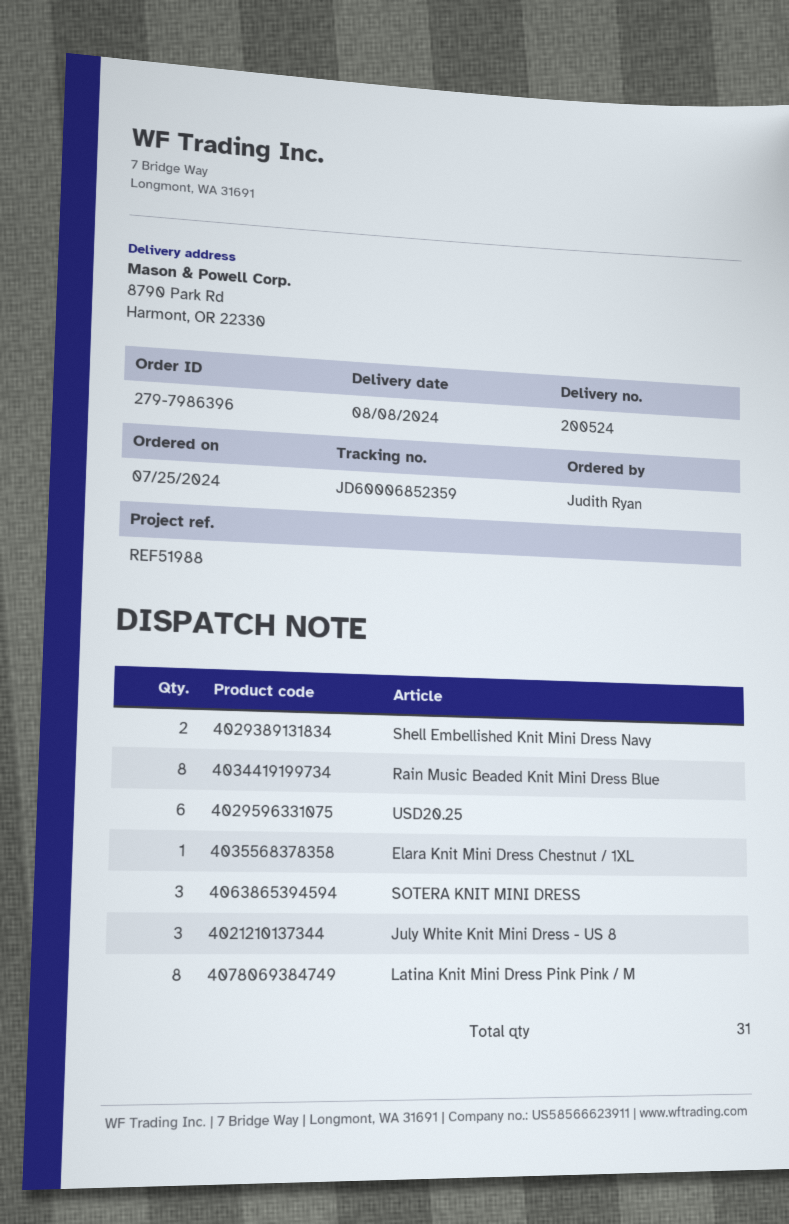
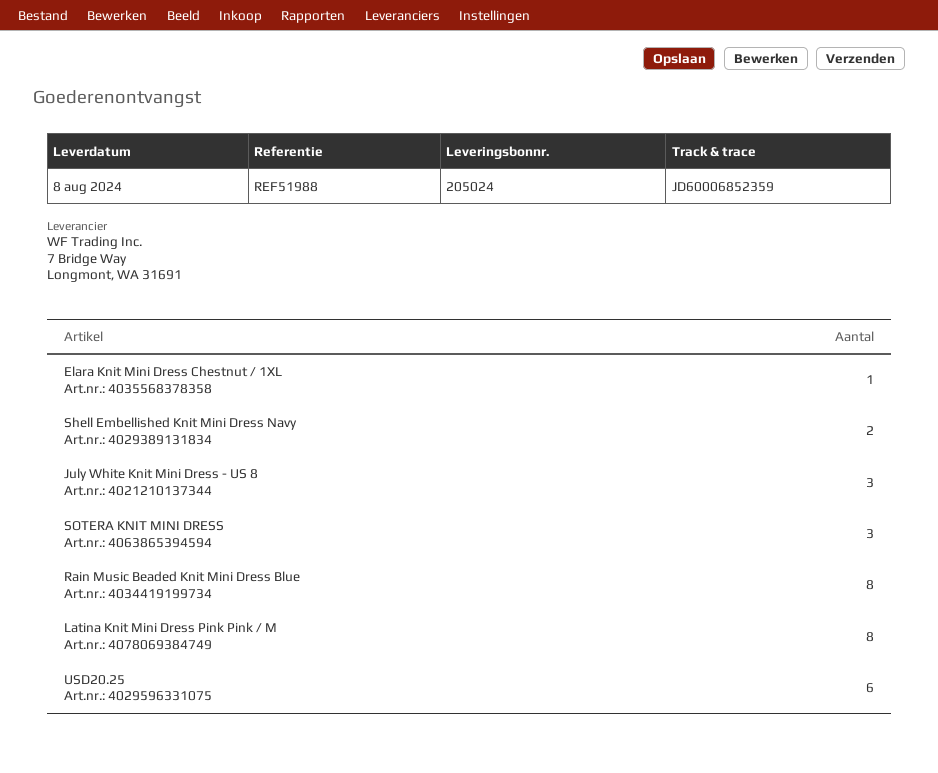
delivery note number: 200524 -> 205024

